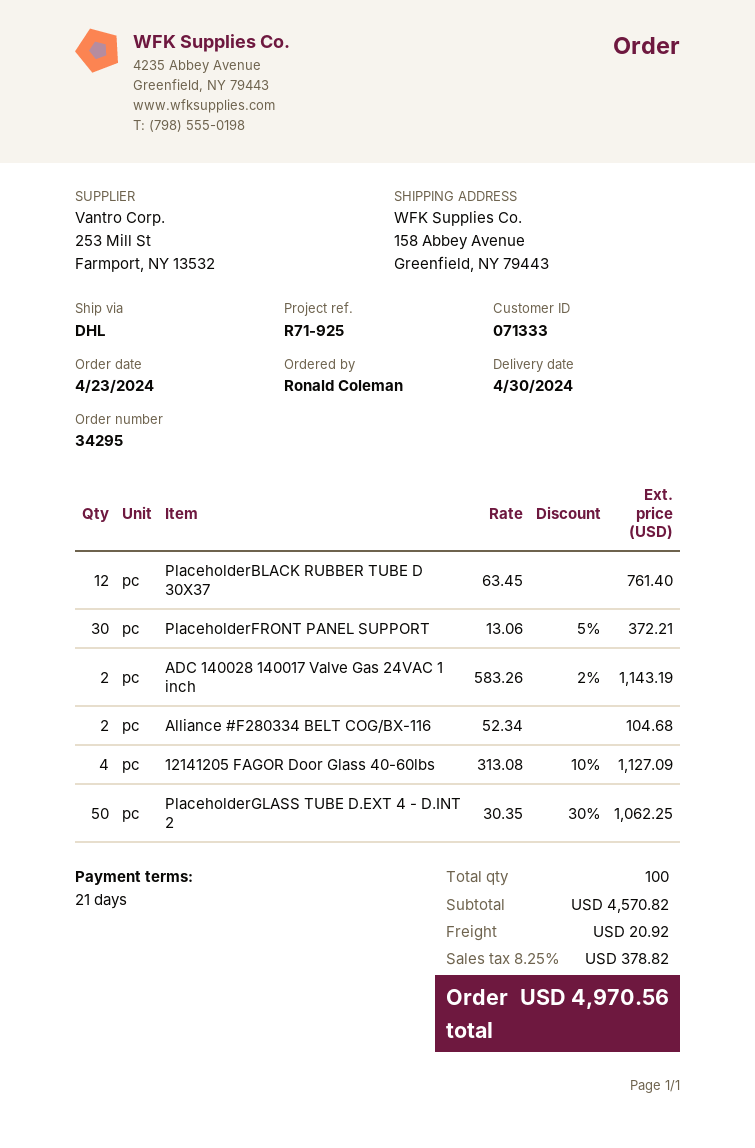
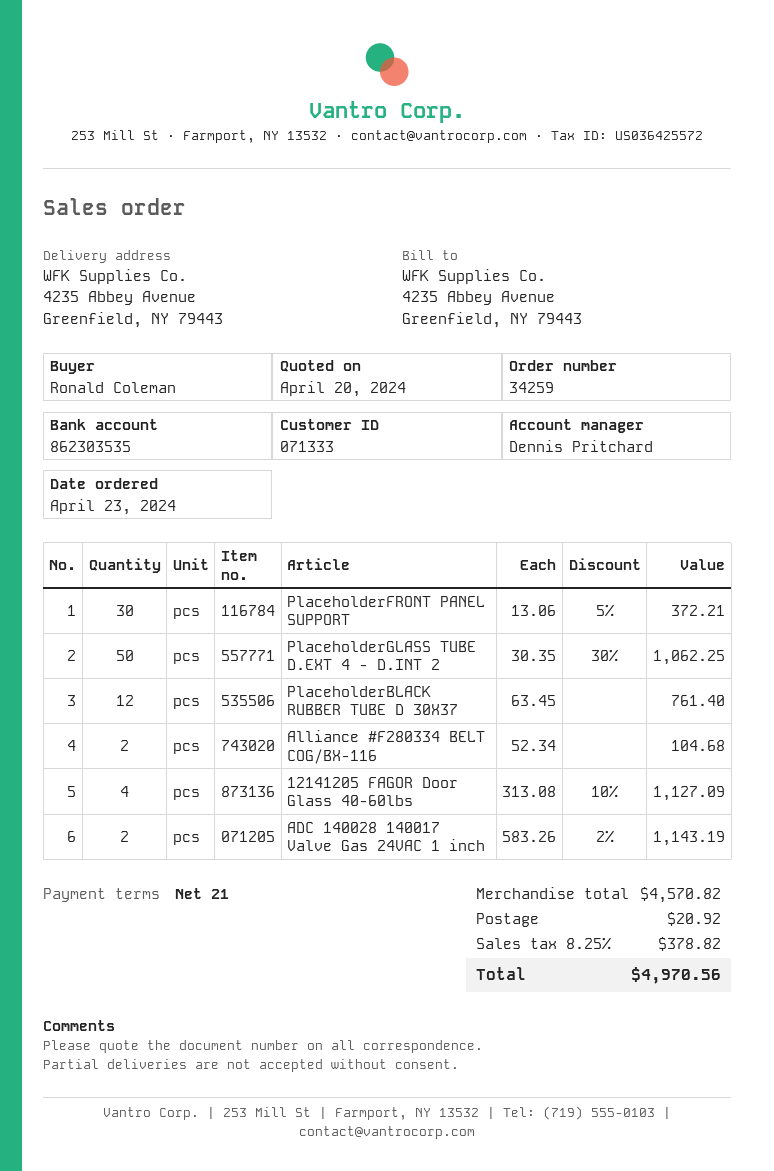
order number: 34295 -> 34259
ship to: 158 Abbey Avenue, Greenfield, NY 79443 -> 4235 Abbey Avenue, Greenfield, NY 79443

